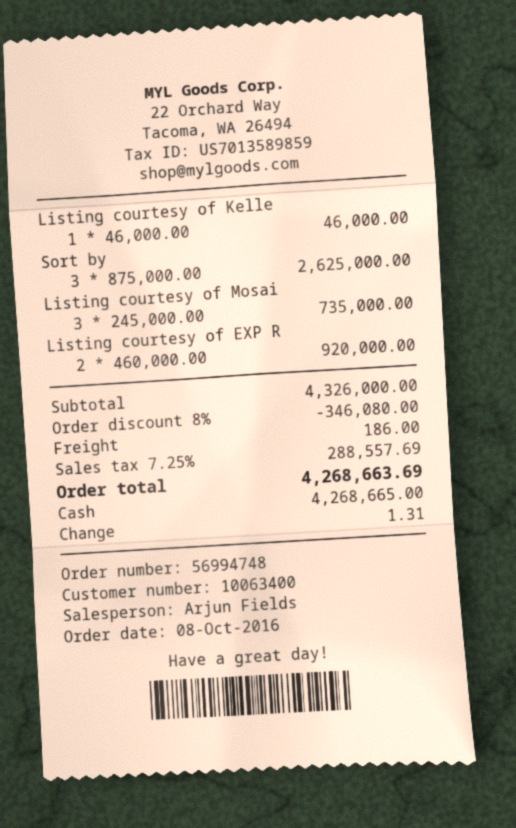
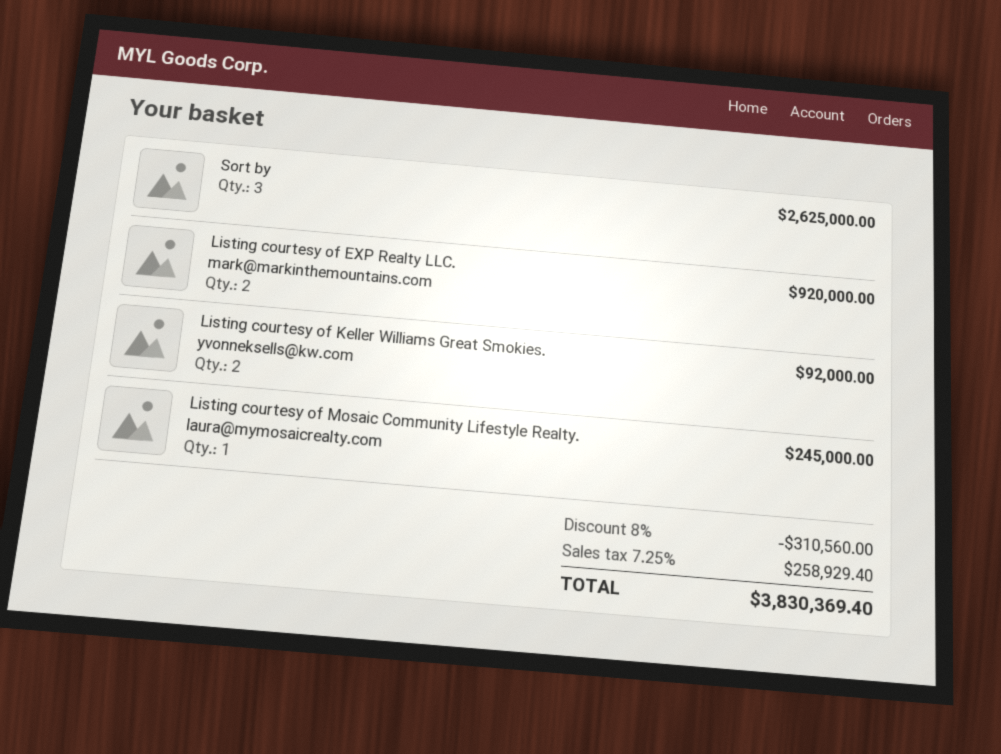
Listing courtesy of Kelle: 1 for 46000.00 -> 2 for 92000.00
Listing courtesy of Mosai: 3 for 735000.00 -> 1 for 245000.00
discount: 8% = 346080.00 -> 8% = 310560.00
shipping: 186.00 -> none
tax: 7.25% = 288557.69 -> 7.25% = 258929.40
total: 4268663.69 -> 3830369.40

